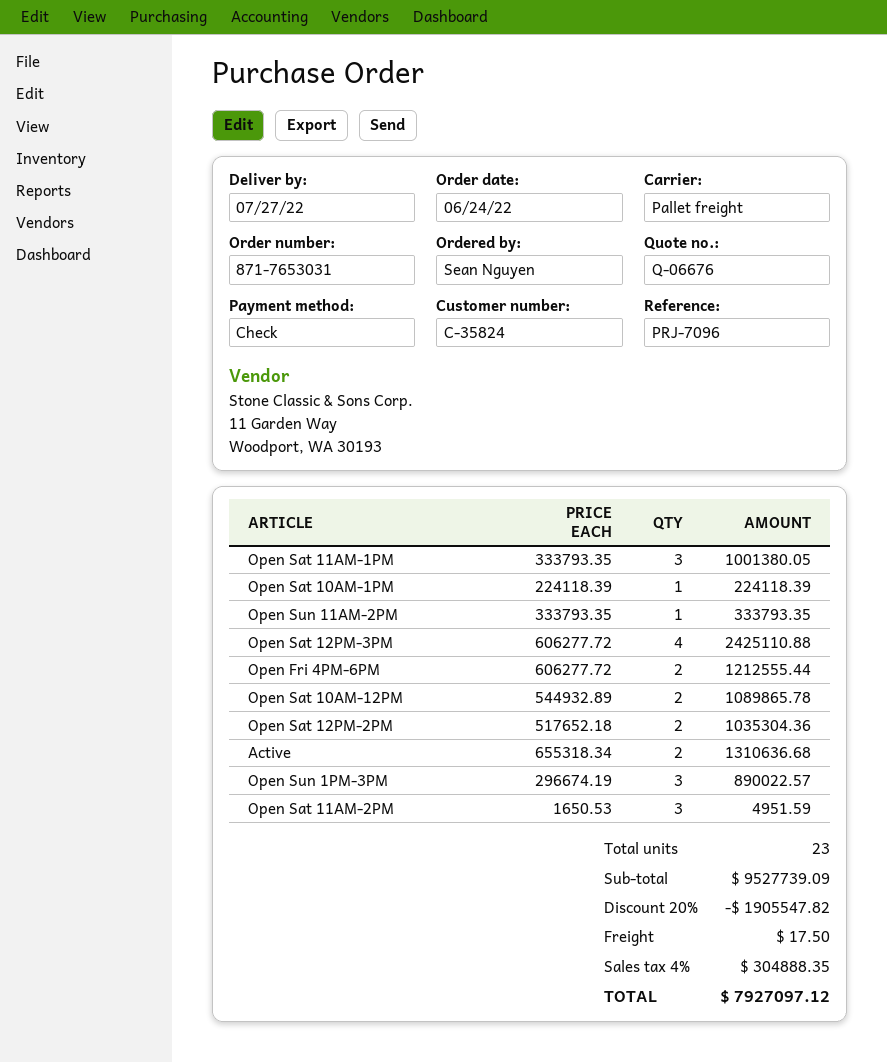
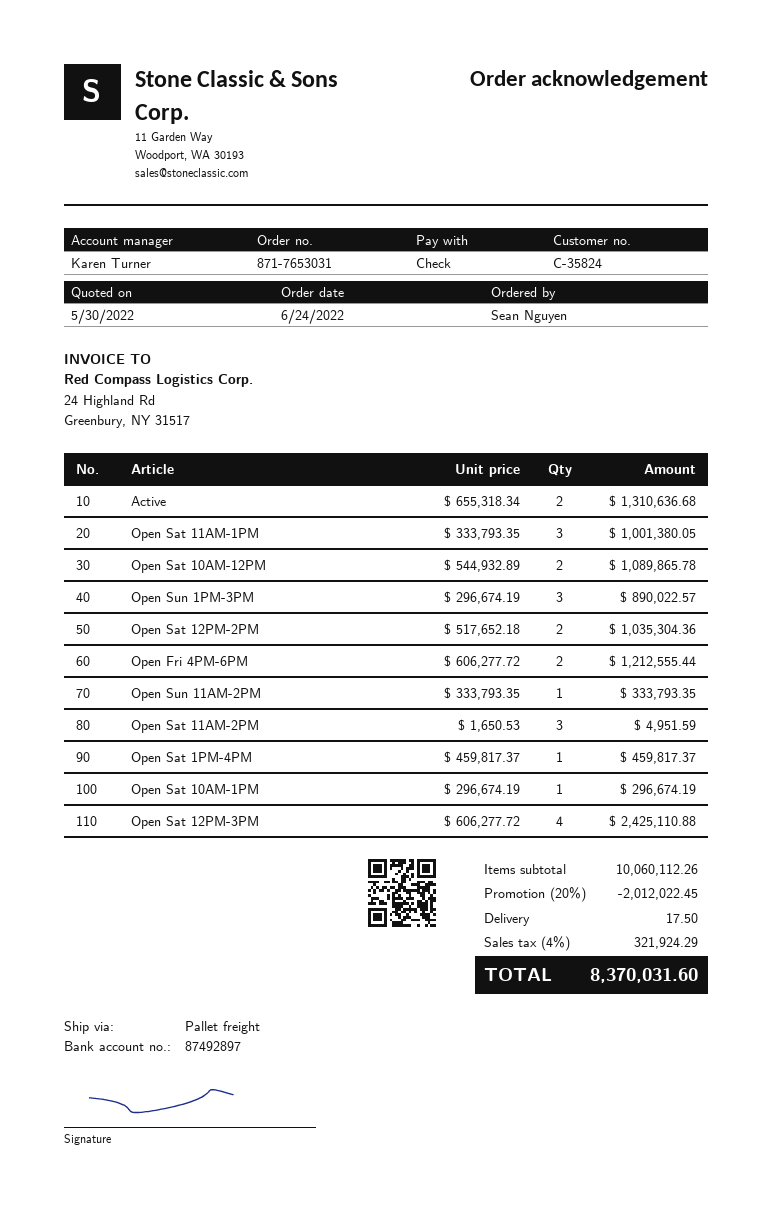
Open Sat 10AM-1PM: 1 x 224118.39 = 224118.39 -> 1 x 296674.19 = 296674.19
Open Sat 1PM-4PM: none -> 1 x 459817.37 = 459817.37
subtotal: 9527739.09 -> 10060112.26
discount: 20% = 1905547.82 -> 20% = 2012022.45
tax: 4% = 304888.35 -> 4% = 321924.29
total: 7927097.12 -> 8370031.60

